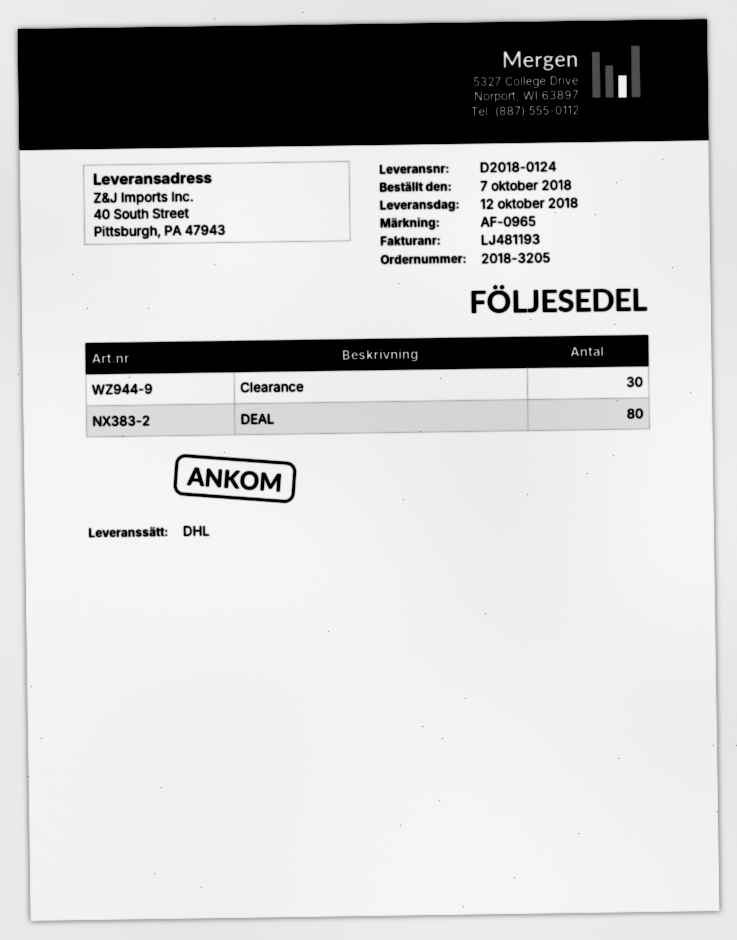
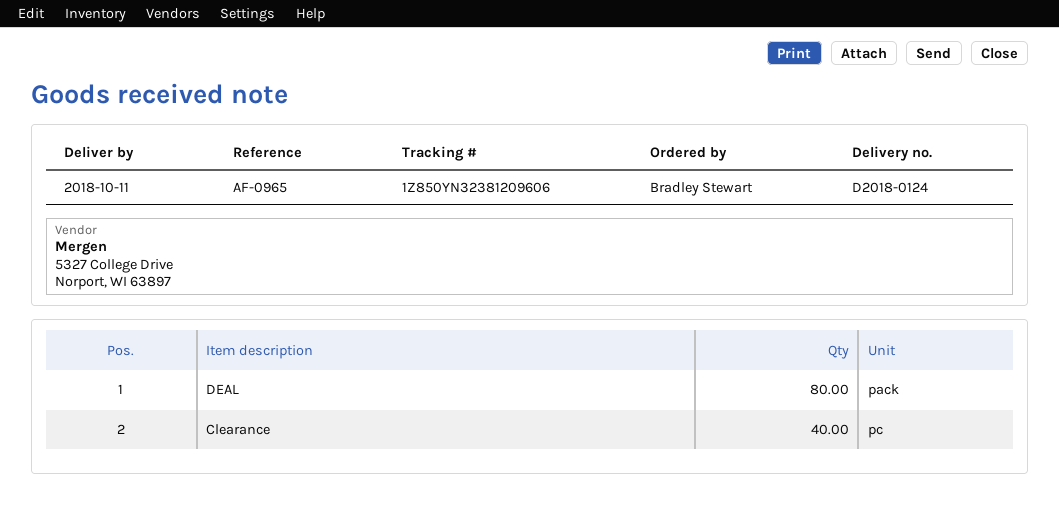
delivery date: 2018-10-12 -> 2018-10-11
Clearance: 30 -> 40

